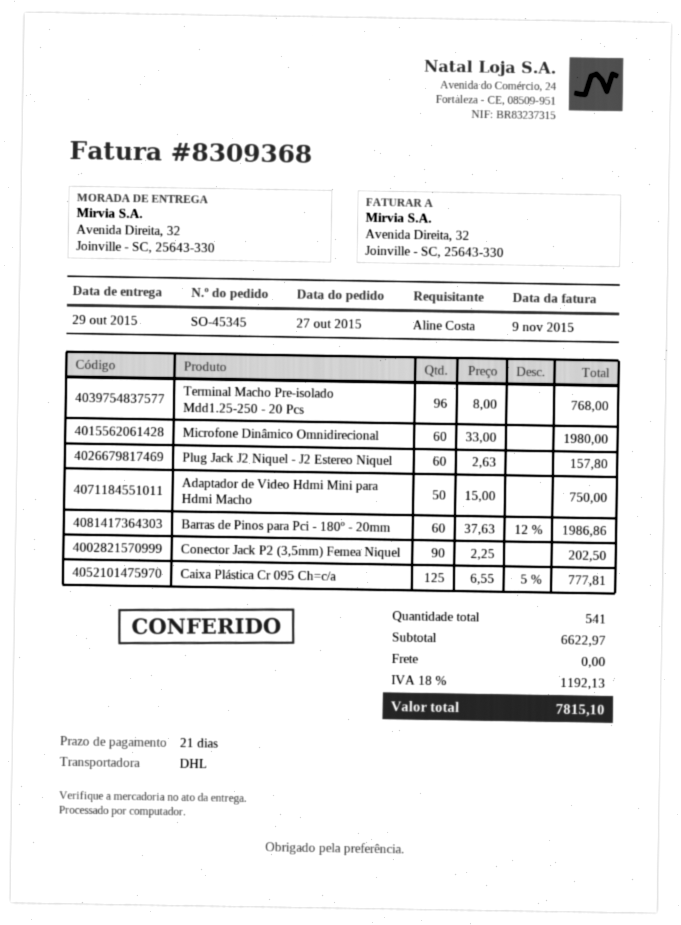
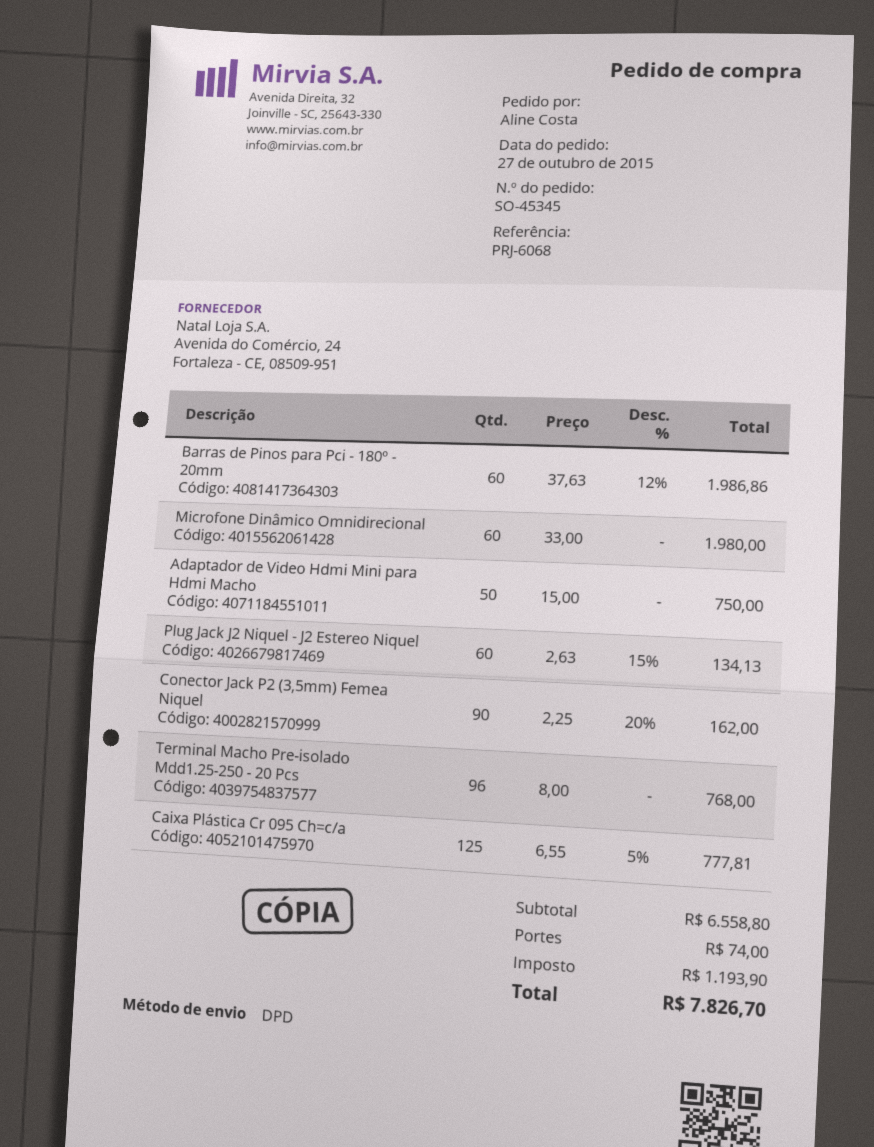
shipping method: DHL -> DPD
Plug Jack J2 Niquel - J2 Estereo Niquel: 60 x 2.63 = 157.80 -> 60 x 2.63 - 15% = 134.13
Conector Jack P2 (3,5mm) Femea Niquel: 90 x 2.25 = 202.50 -> 90 x 2.25 - 20% = 162.00
subtotal: 6622.97 -> 6558.80
shipping: 0.00 -> 74.00
tax: 1192.13 -> 1193.90
total: 7815.10 -> 7826.70

